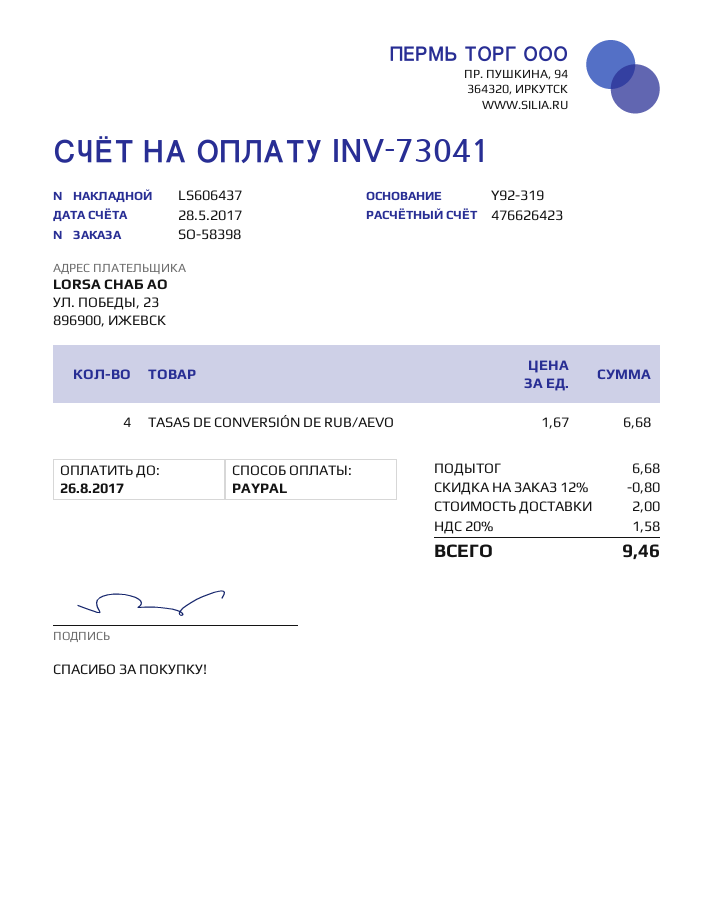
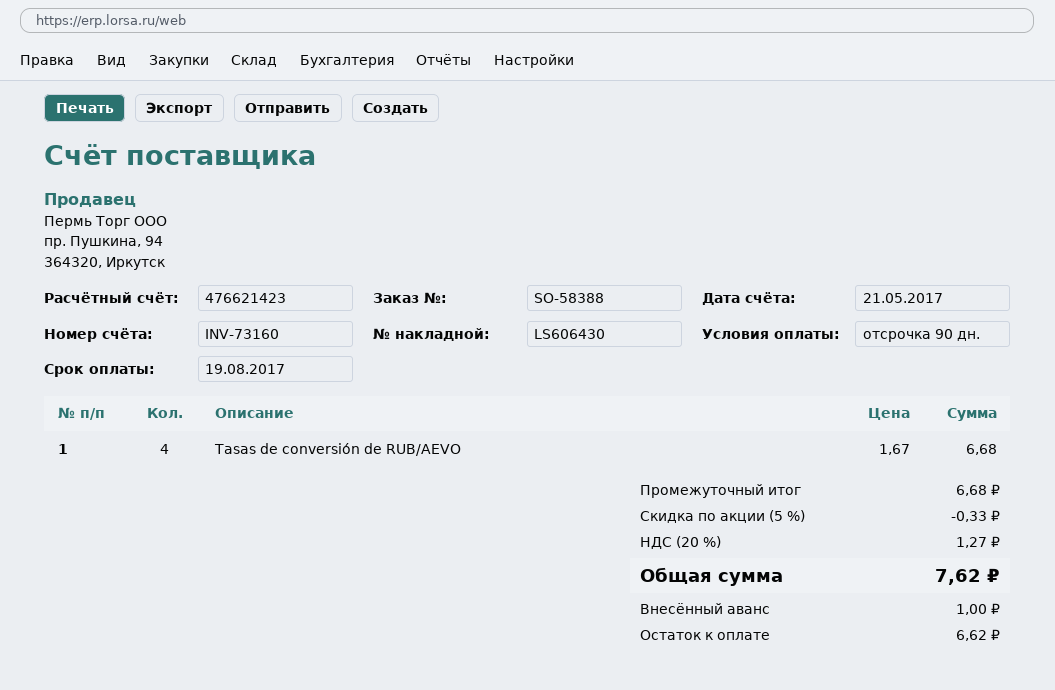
order number: SO-58398 -> SO-58388
delivery note number: LS606437 -> LS606430
invoice number: INV-73041 -> INV-73160
invoice date: 2017-05-28 -> 2017-05-21
due date: 2017-08-26 -> 2017-08-19
bank account: 476626423 -> 476621423
discount: 12% = 0.80 -> 5% = 0.33
shipping: 2.00 -> none
tax: 20% = 1.58 -> 20% = 1.27
total: 9.46 -> 7.62

